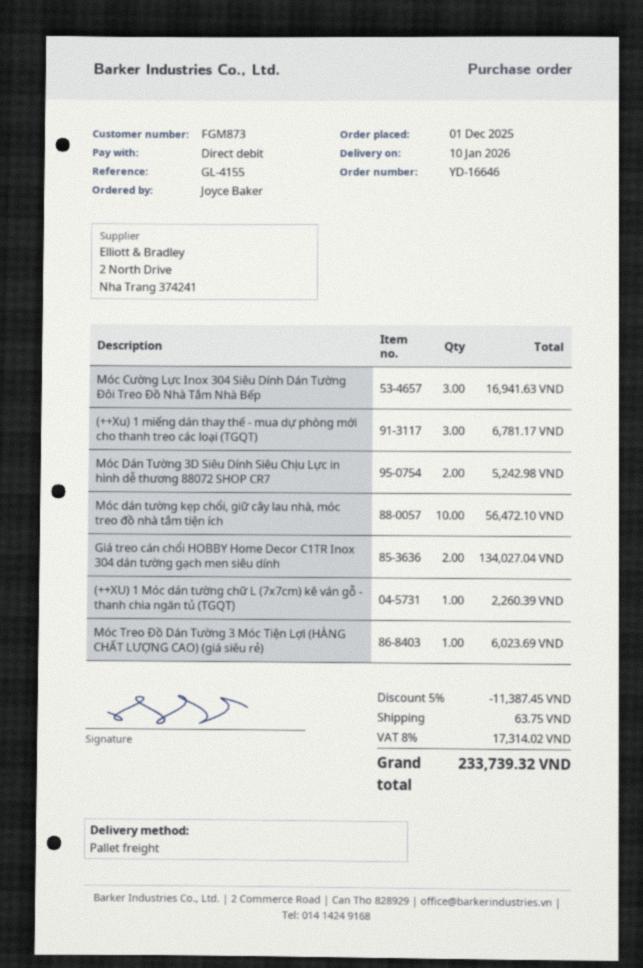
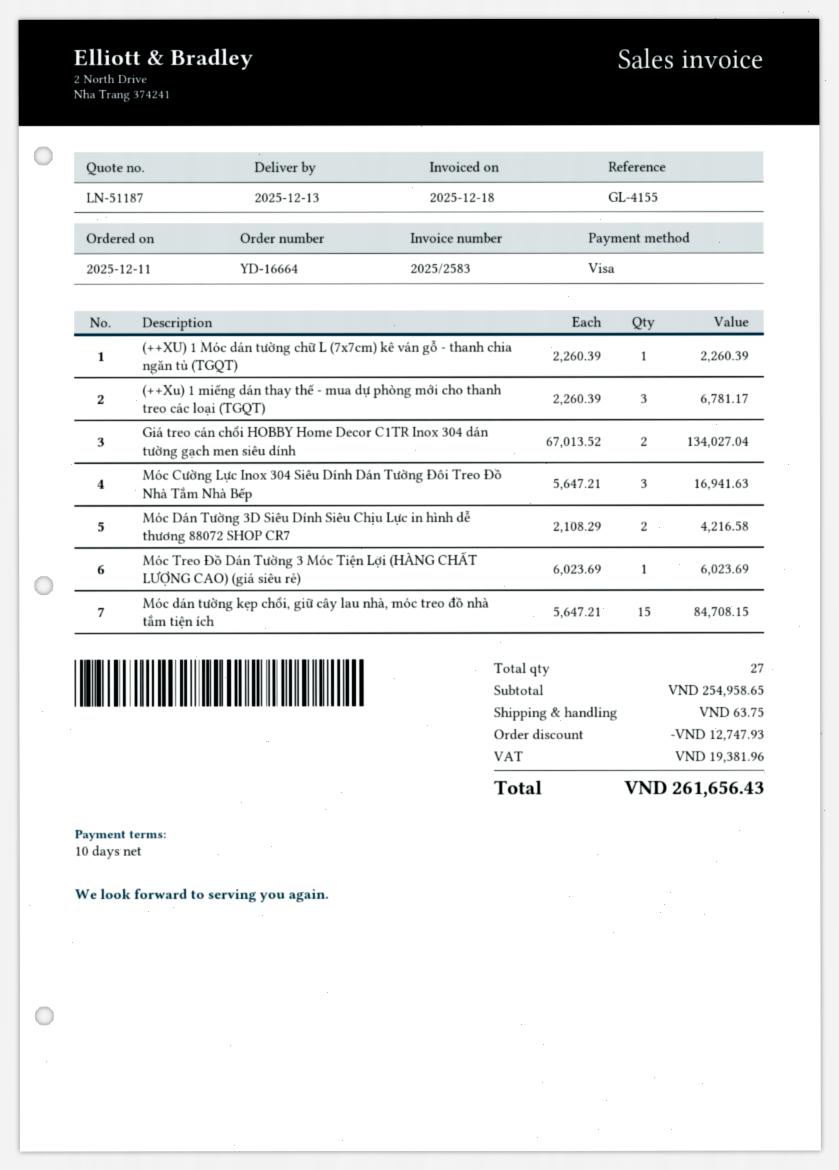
order number: YD-16646 -> YD-16664
order date: 2025-12-01 -> 2025-12-11
delivery date: 2026-01-10 -> 2025-12-13
payment method: direct debit -> Visa
Móc Dán Tường 3D Siêu Dính Siêu Chịu Lực in hình dễ thương 88072 SHOP CR7: 2 for 5242.98 -> 2 for 4216.58
Móc dán tường kẹp chổi, giữ cây lau nhà, móc treo đồ nhà tắm tiện ích: 10 for 56472.10 -> 15 for 84708.15
discount: 11387.45 -> 12747.93
tax: 17314.02 -> 19381.96
total: 233739.32 -> 261656.43

